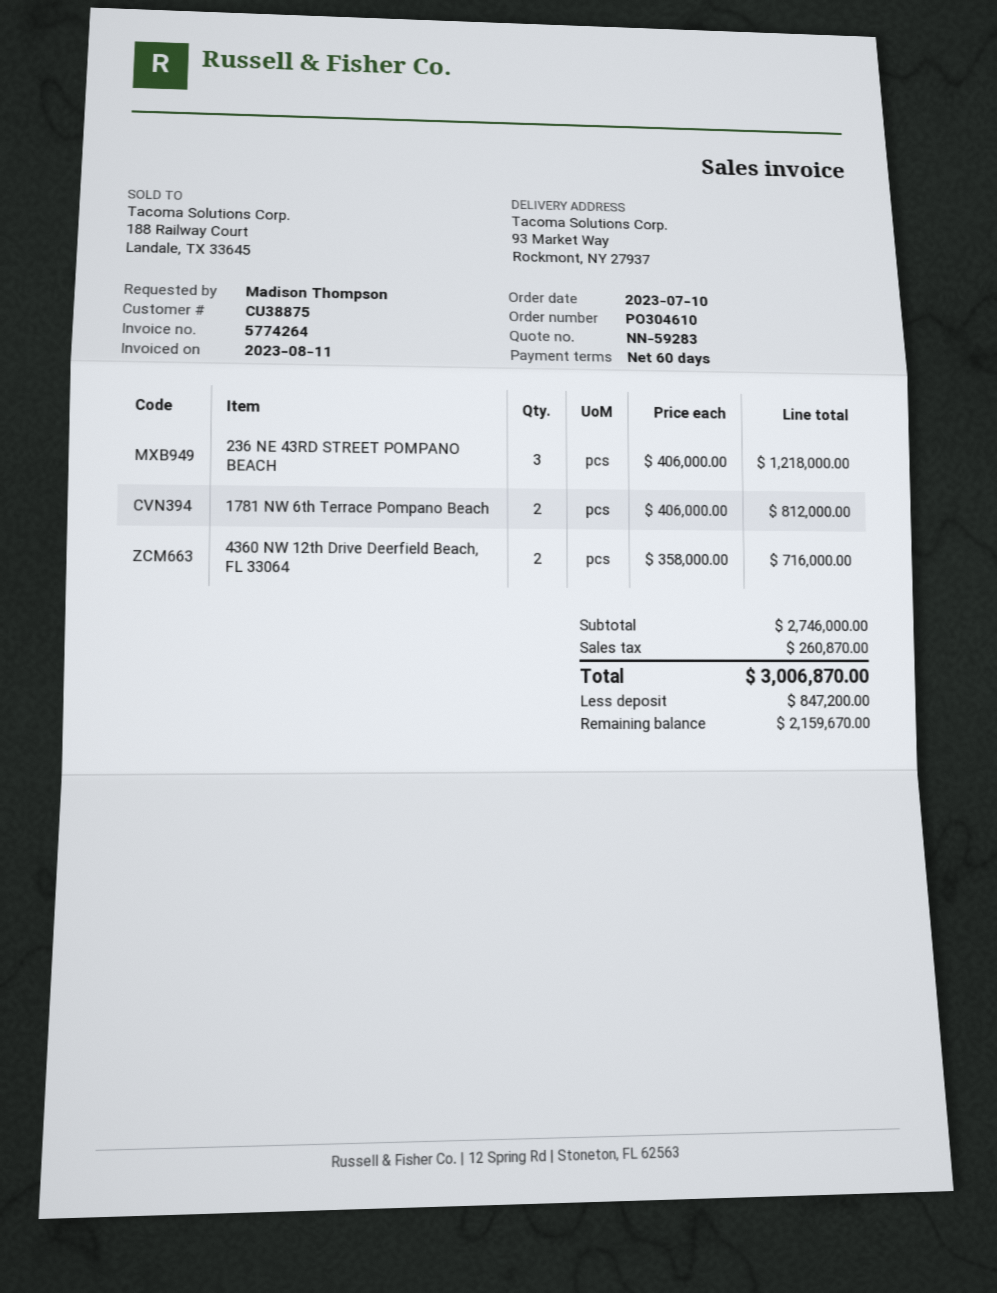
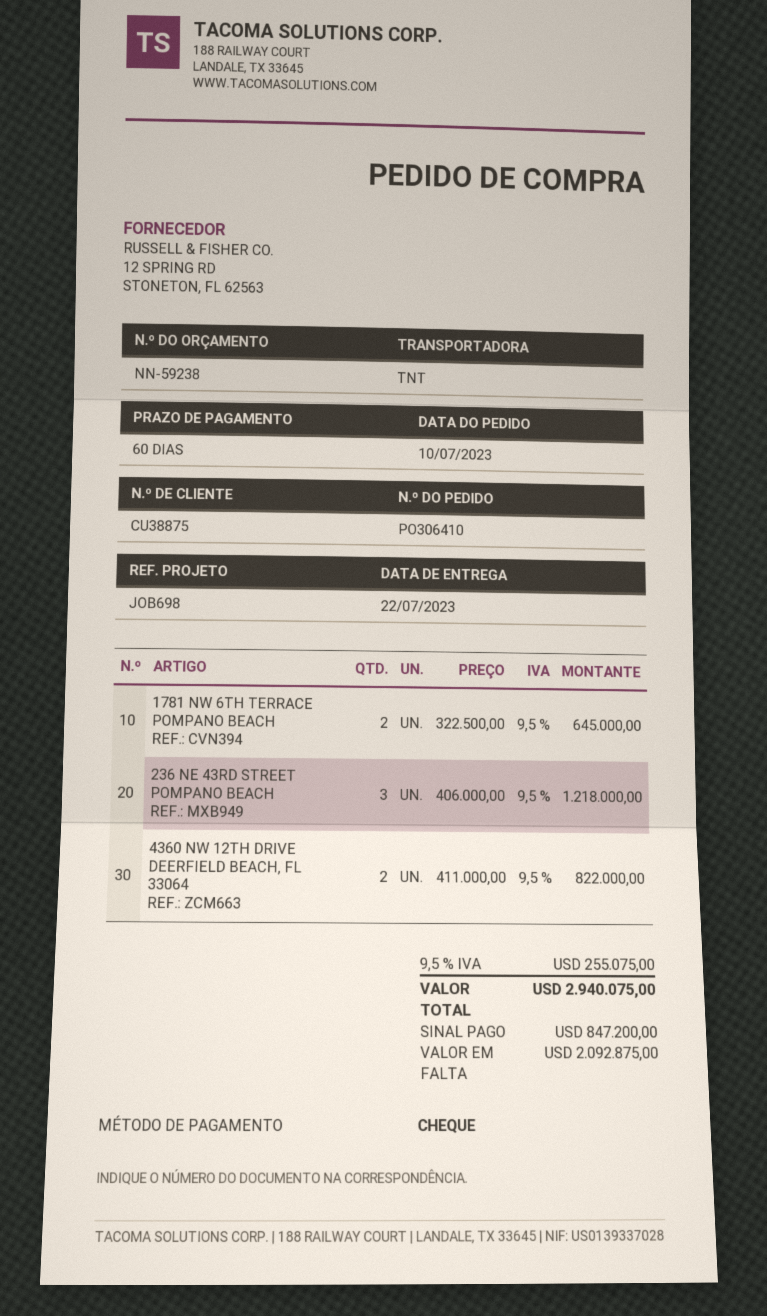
quote number: NN-59283 -> NN-59238
order number: PO304610 -> PO306410
1781 NW 6th Terrace Pompano Beach: 2 x 406000.00 = 812000.00 -> 2 x 322500.00 = 645000.00
4360 NW 12th Drive Deerfield Beach, FL 33064: 2 x 358000.00 = 716000.00 -> 2 x 411000.00 = 822000.00
tax: 260870.00 -> 255075.00
total: 3006870.00 -> 2940075.00
balance: 2159670.00 -> 2092875.00

